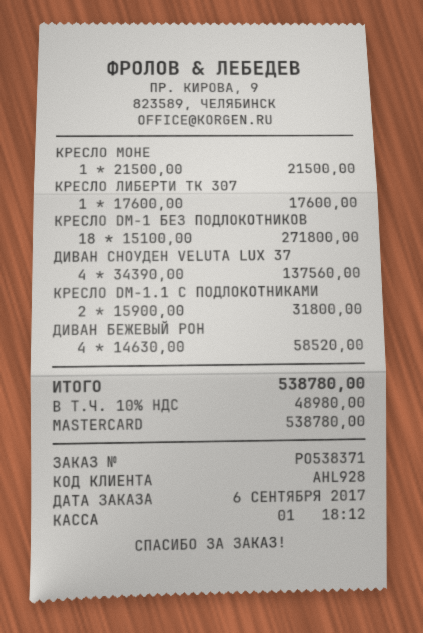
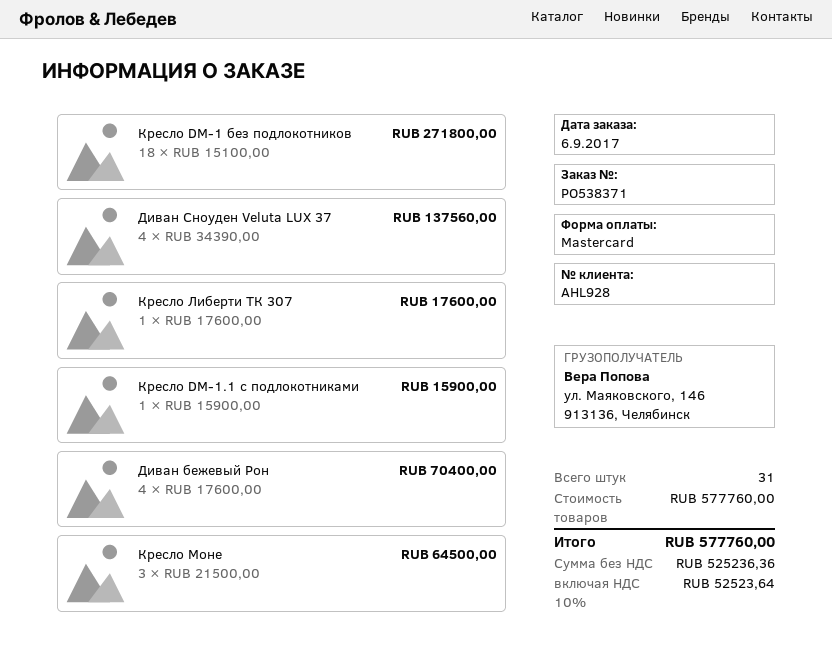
КРЕСЛО МОНЕ: 1 x 21500.00 = 21500.00 -> 3 x 21500.00 = 64500.00
КРЕСЛО DM-1.1 С ПОДЛОКОТНИКАМИ: 2 x 15900.00 = 31800.00 -> 1 x 15900.00 = 15900.00
ДИВАН БЕЖЕВЫЙ РОН: 4 x 14630.00 = 58520.00 -> 4 x 17600.00 = 70400.00
tax: 10% = 48980.00 -> 10% = 52523.64
total: 538780.00 -> 577760.00

